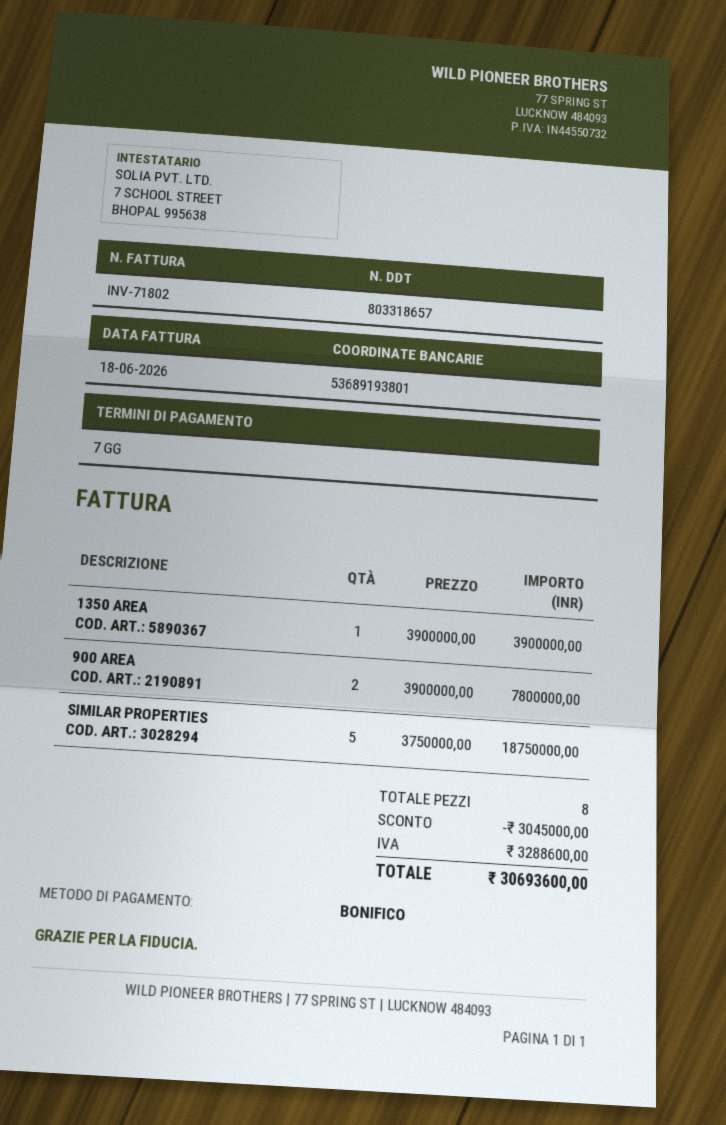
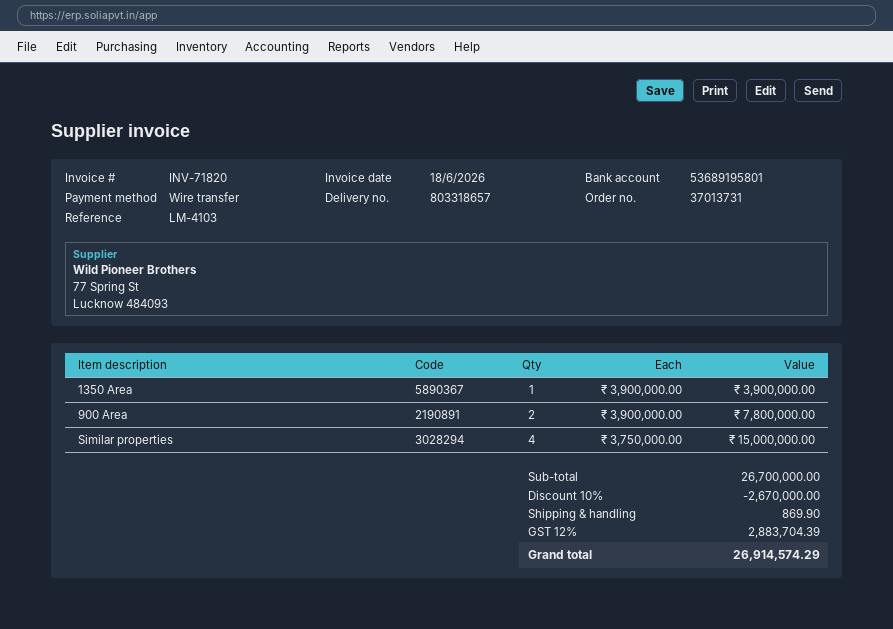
invoice number: INV-71802 -> INV-71820
bank account: 53689193801 -> 53689195801
SIMILAR PROPERTIES: 5 x 3750000.00 = 18750000.00 -> 4 x 3750000.00 = 15000000.00
discount: 3045000.00 -> 2670000.00
shipping: none -> 869.90
tax: 3288600.00 -> 2883704.39
total: 30693600.00 -> 26914574.29

